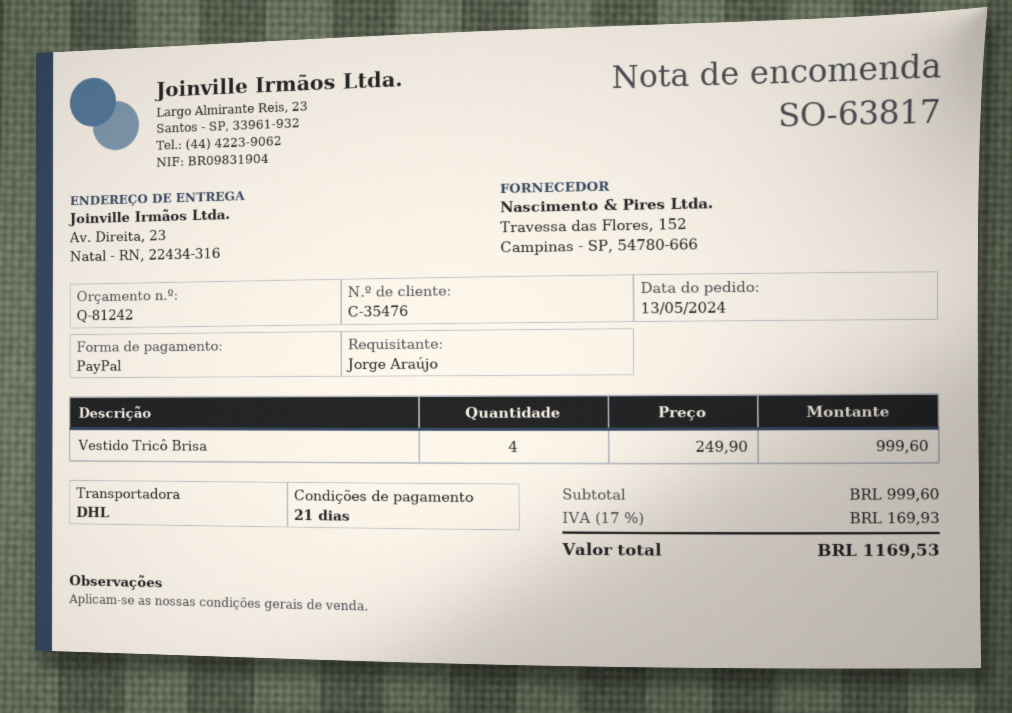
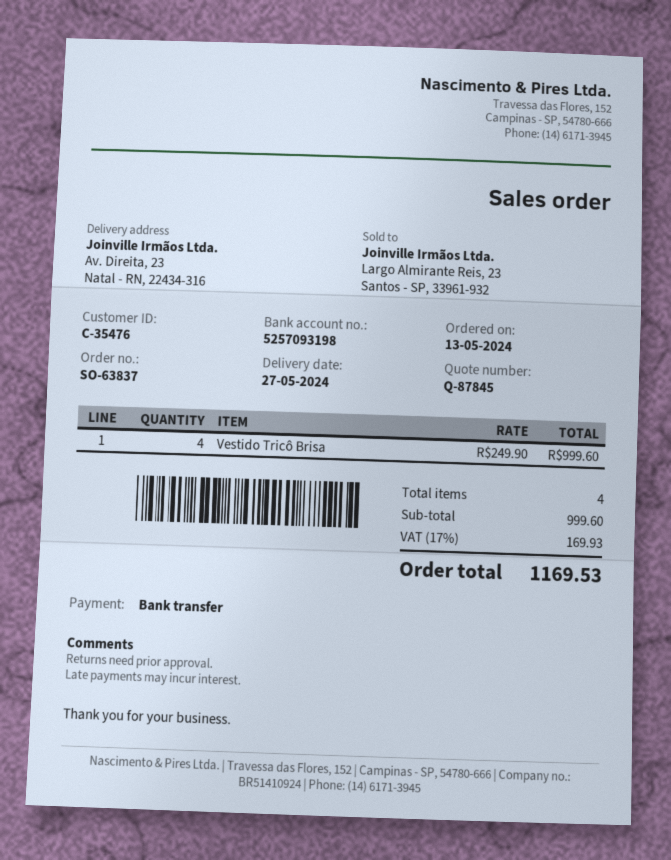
quote number: Q-81242 -> Q-87845
order number: SO-63817 -> SO-63837
payment method: PayPal -> bank transfer

